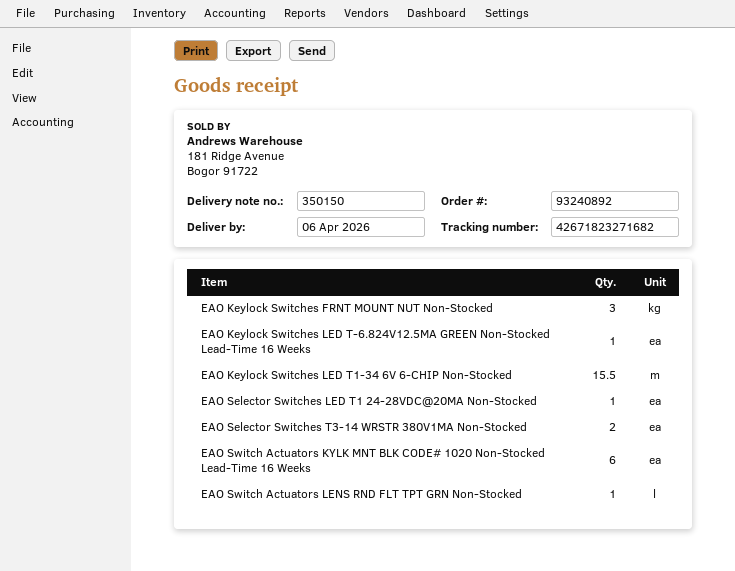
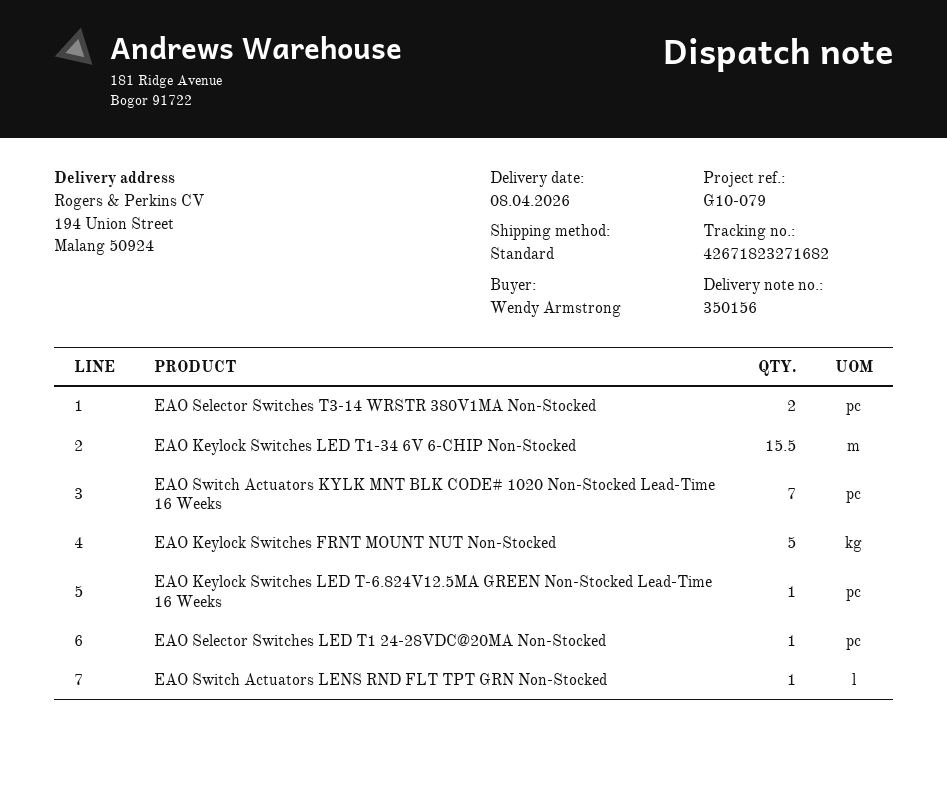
delivery note number: 350150 -> 350156
delivery date: 2026-04-06 -> 2026-04-08
EAO Keylock Switches FRNT MOUNT NUT Non-Stocked: 3 -> 5
EAO Switch Actuators KYLK MNT BLK CODE# 1020 Non-Stocked Lead-Time 16 Weeks: 6 -> 7

